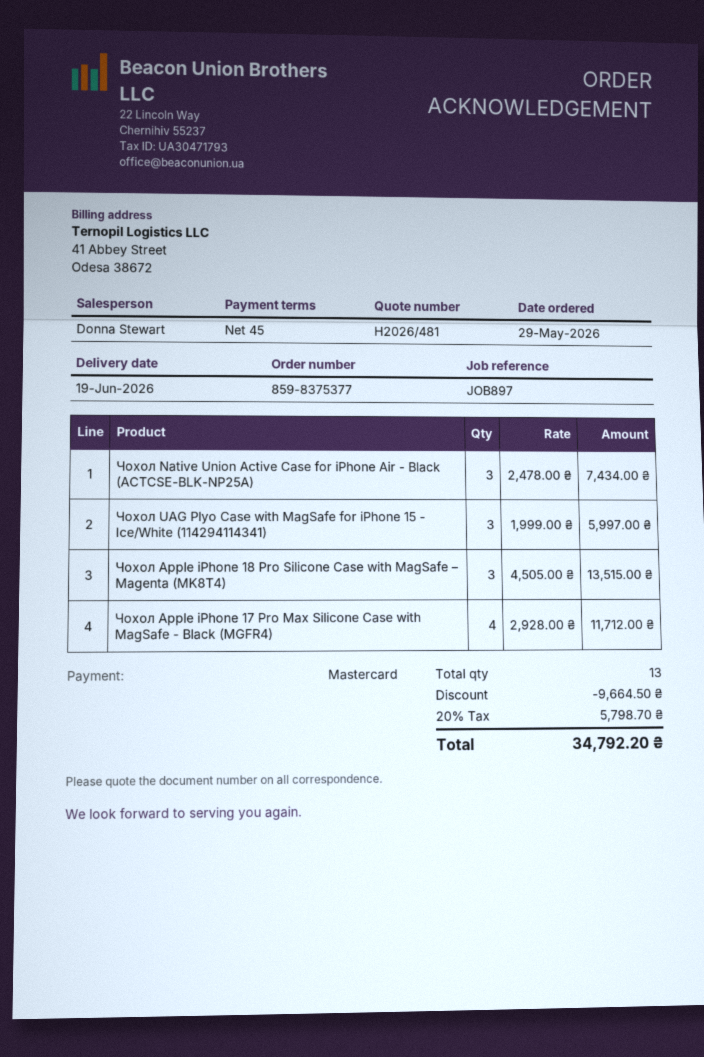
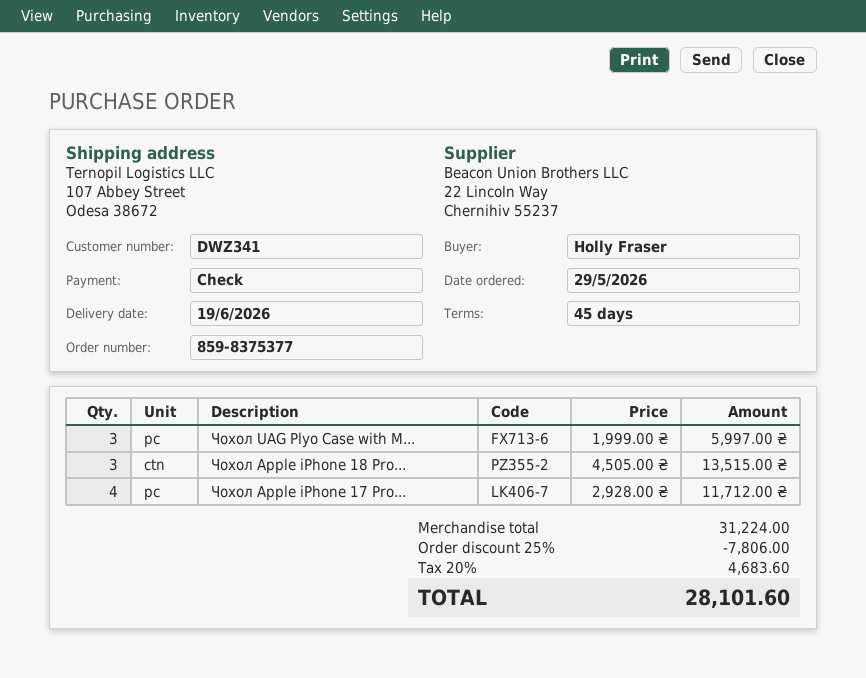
payment method: Mastercard -> cheque
Чохол Native Union Active Case for iPhone Air - Black (ACTCSE-BLK-NP25A): 3 x 2478.00 = 7434.00 -> none
discount: 9664.50 -> 7806.00
tax: 20% = 5798.70 -> 20% = 4683.60
total: 34792.20 -> 28101.60

